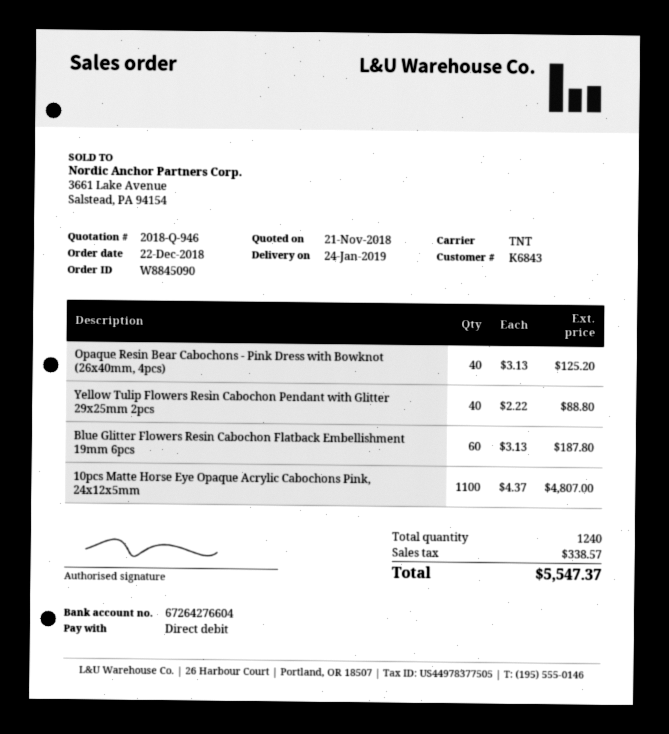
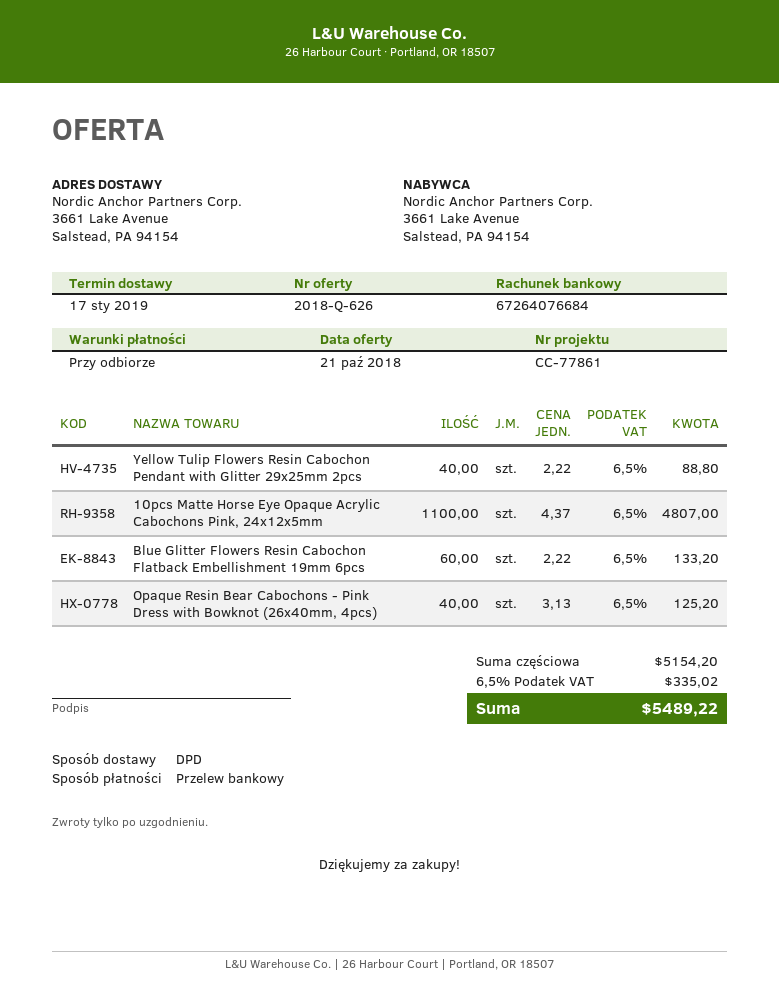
quote number: 2018-Q-946 -> 2018-Q-626
quote date: 2018-11-21 -> 2018-10-21
delivery date: 2019-01-24 -> 2019-01-17
payment method: direct debit -> bank transfer
bank account: 67264276604 -> 67264076684
shipping method: TNT -> DPD
Blue Glitter Flowers Resin Cabochon Flatback Embellishment 19mm 6pcs: 60 x 3.13 = 187.80 -> 60 x 2.22 = 133.20
tax: 338.57 -> 335.02
total: 5547.37 -> 5489.22

